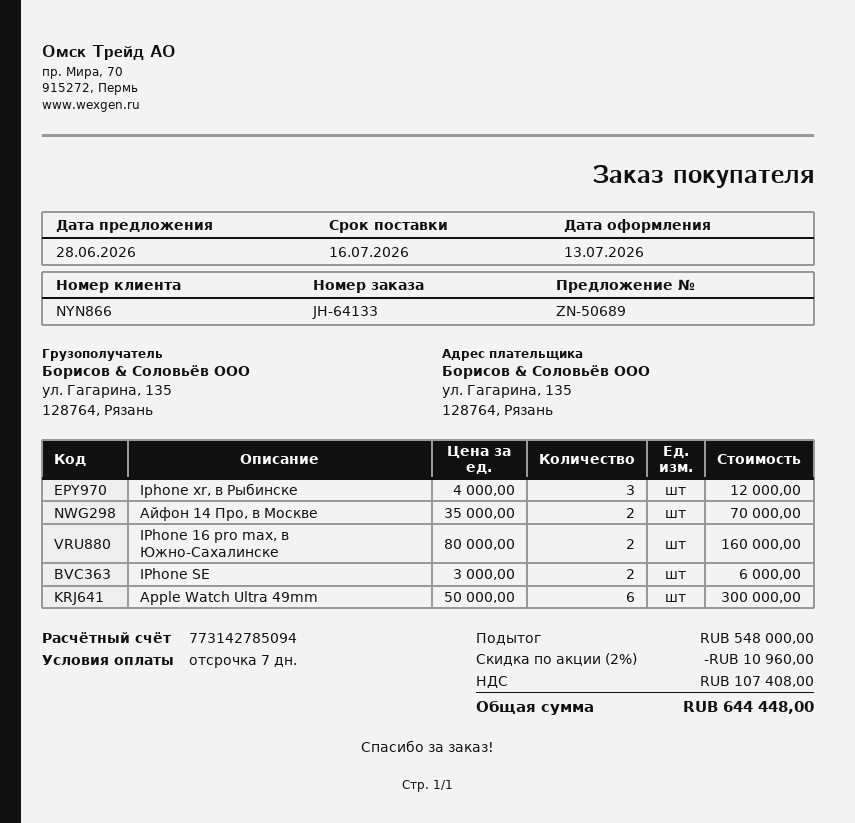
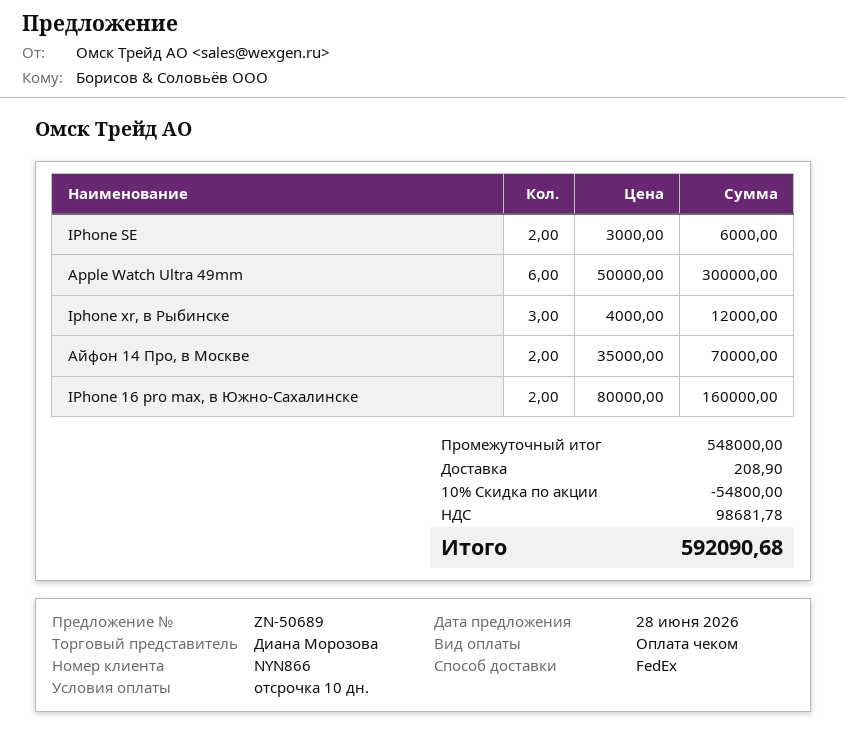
payment terms: 7 days -> 10 days
discount: 2% = 10960.00 -> 10% = 54800.00
shipping: none -> 208.90
tax: 107408.00 -> 98681.78
total: 644448.00 -> 592090.68

